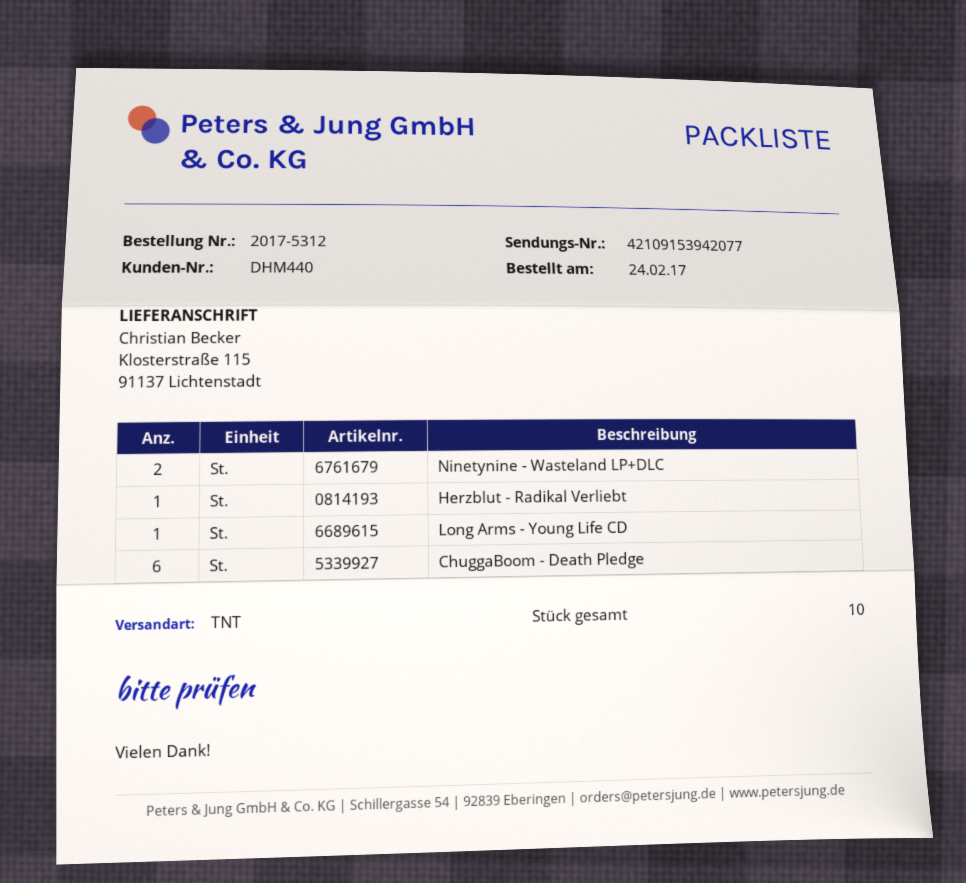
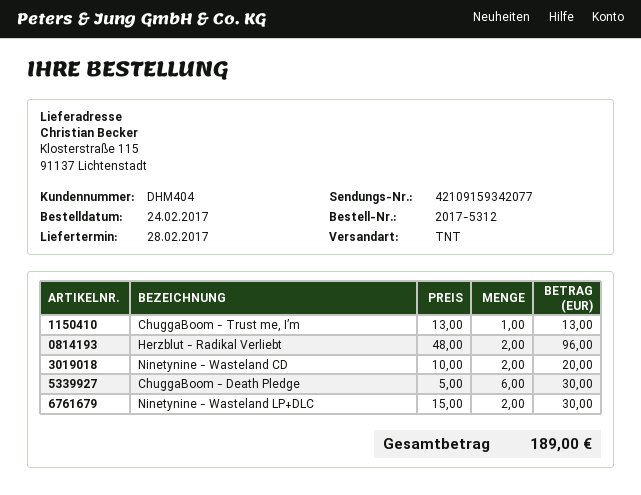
customer number: DHM440 -> DHM404
tracking number: 42109153942077 -> 42109159342077
Herzblut - Radikal Verliebt: 1 -> 2
Long Arms - Young Life CD: 1 -> none
ChuggaBoom - Trust me, I’m: none -> 1
Ninetynine - Wasteland CD: none -> 2

